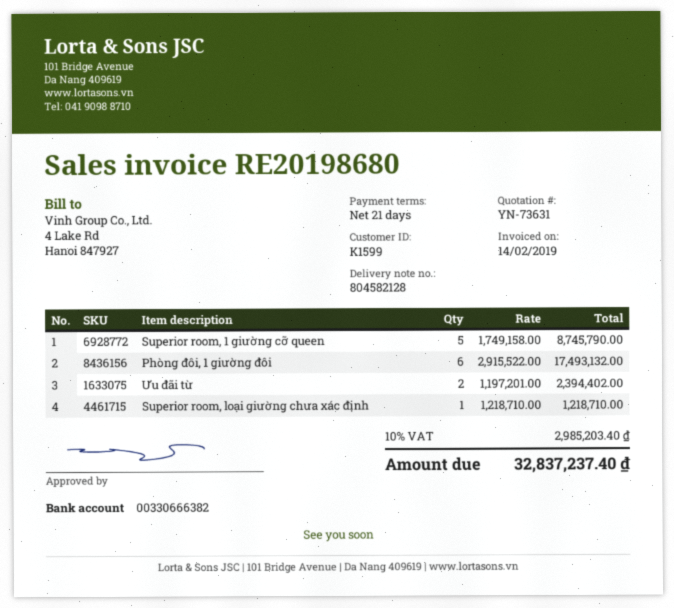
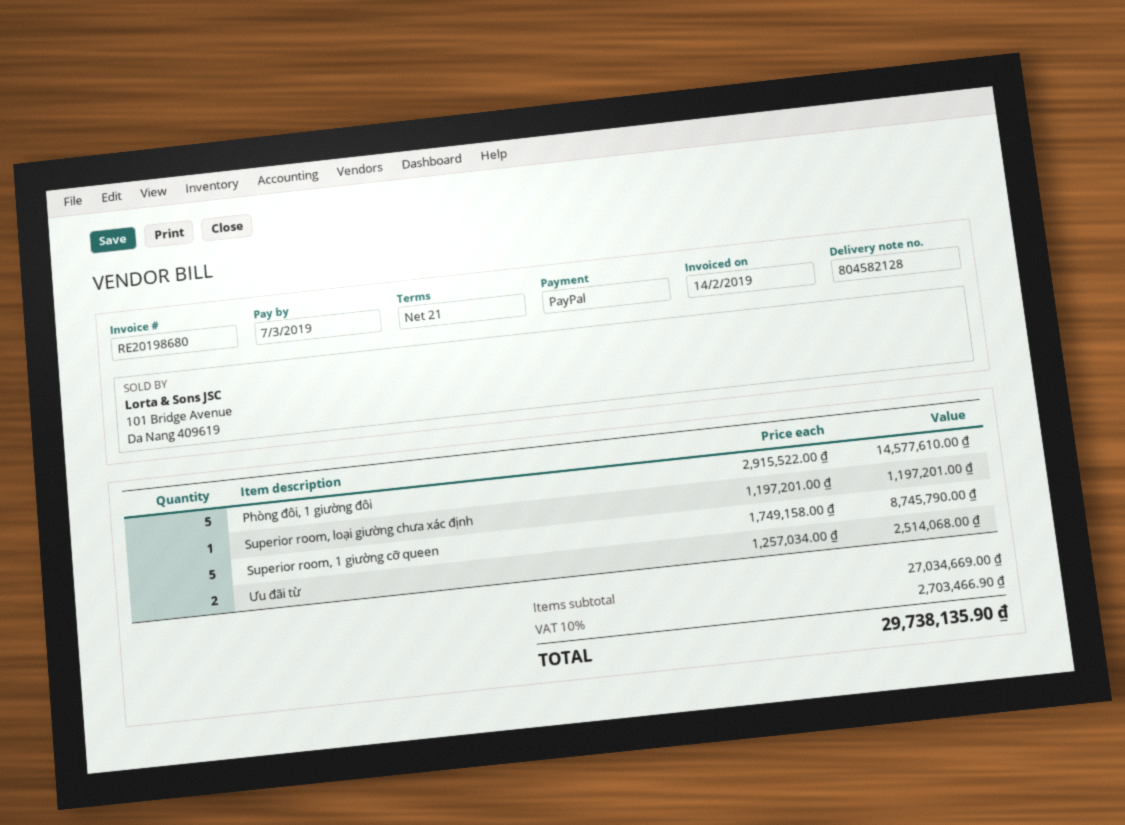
Phòng đôi, 1 giường đôi: 6 x 2915522.00 = 17493132.00 -> 5 x 2915522.00 = 14577610.00
Ưu đãi từ: 2 x 1197201.00 = 2394402.00 -> 2 x 1257034.00 = 2514068.00
Superior room, loại giường chưa xác định: 1 x 1218710.00 = 1218710.00 -> 1 x 1197201.00 = 1197201.00
tax: 10% = 2985203.40 -> 10% = 2703466.90
total: 32837237.40 -> 29738135.90

